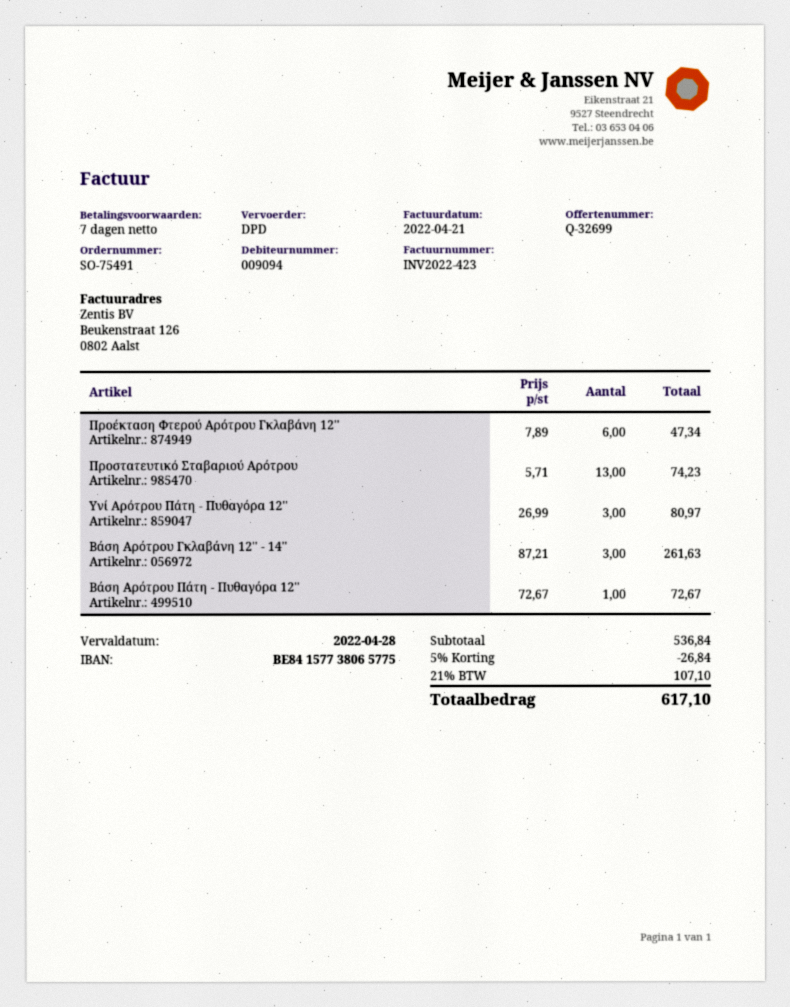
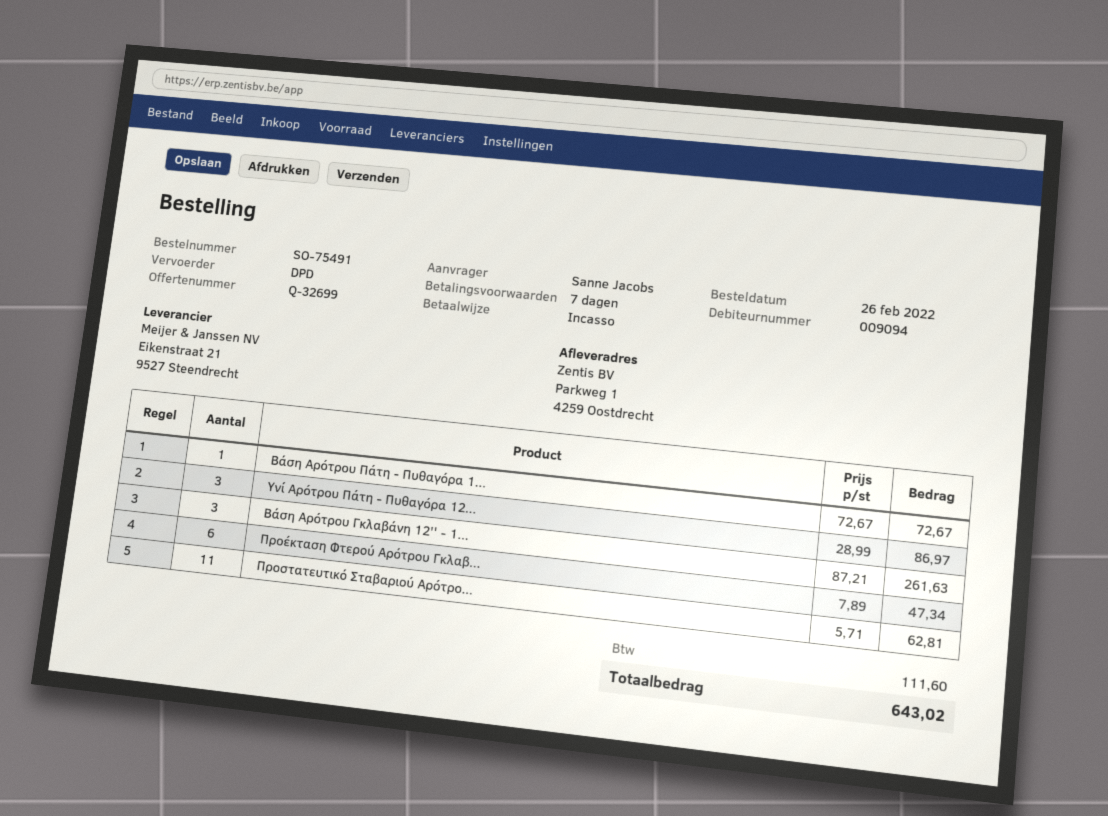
Προστατευτικό Σταβαριού Αρότρου: 13 x 5.71 = 74.23 -> 11 x 5.71 = 62.81
Υνί Αρότρου Πάτη - Πυθαγόρα 12'': 3 x 26.99 = 80.97 -> 3 x 28.99 = 86.97
discount: 5% = 26.84 -> none
tax: 107.10 -> 111.60
total: 617.10 -> 643.02

